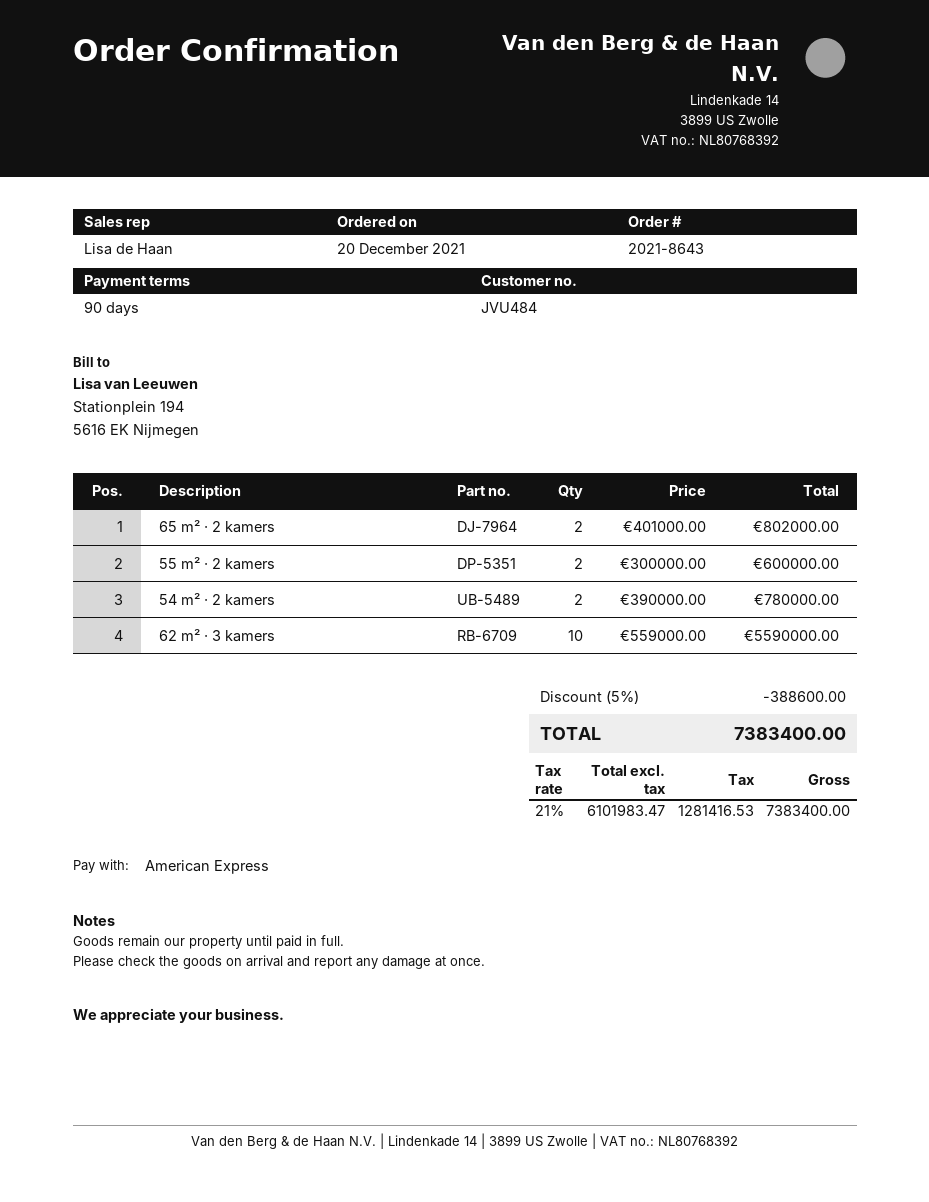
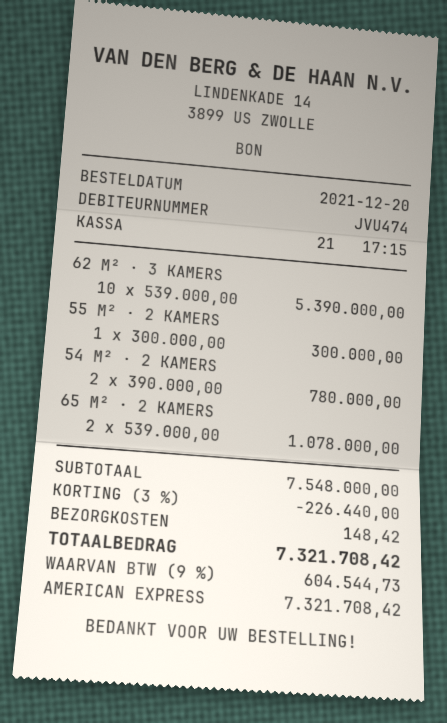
customer number: JVU484 -> JVU474
65 m² · 2 kamers: 2 x 401000.00 = 802000.00 -> 2 x 539000.00 = 1078000.00
55 m² · 2 kamers: 2 x 300000.00 = 600000.00 -> 1 x 300000.00 = 300000.00
62 m² · 3 kamers: 10 x 559000.00 = 5590000.00 -> 10 x 539000.00 = 5390000.00
discount: 5% = 388600.00 -> 3% = 226440.00
shipping: none -> 148.42
tax: 21% = 1281416.53 -> 9% = 604544.73
total: 7383400.00 -> 7321708.42

